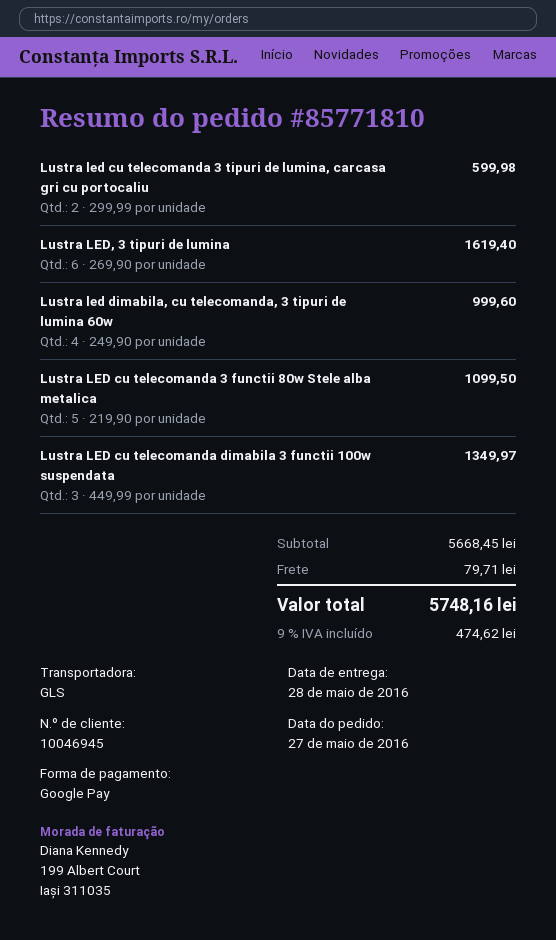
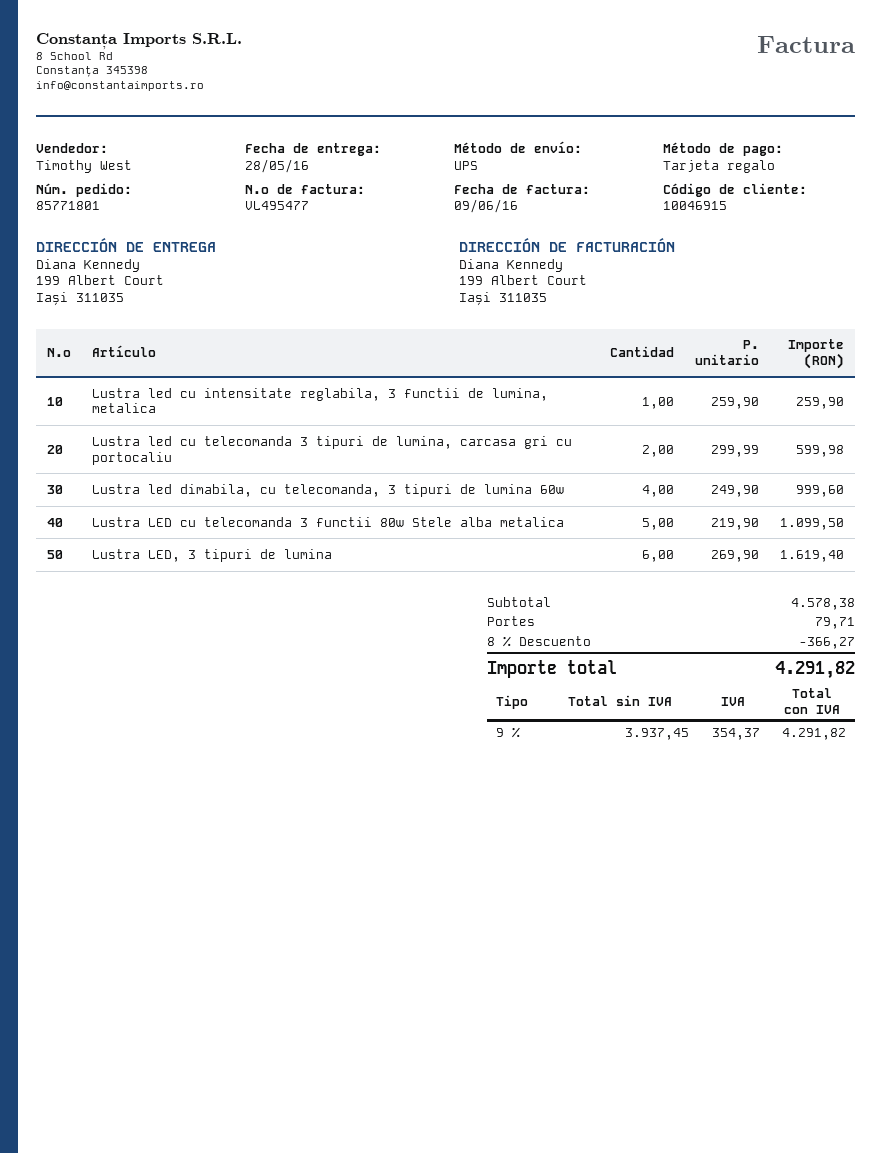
order number: 85771810 -> 85771801
customer number: 10046945 -> 10046915
payment method: Google Pay -> gift card
shipping method: GLS -> UPS
Lustra LED cu telecomanda dimabila 3 functii 100w suspendata: 3 x 449.99 = 1349.97 -> none
Lustra led cu intensitate reglabila, 3 functii de lumina, metalica: none -> 1 x 259.90 = 259.90
subtotal: 5668.45 -> 4578.38
discount: none -> 8% = 366.27
tax: 9% = 474.62 -> 9% = 354.37
total: 5748.16 -> 4291.82

